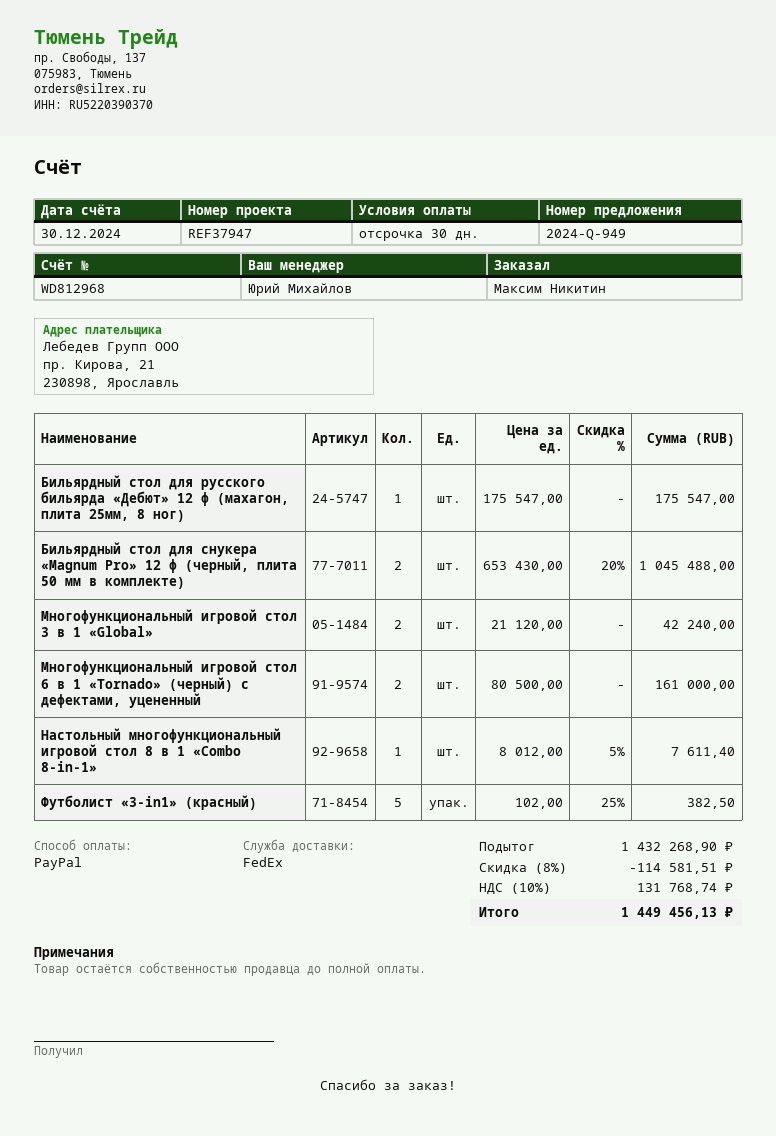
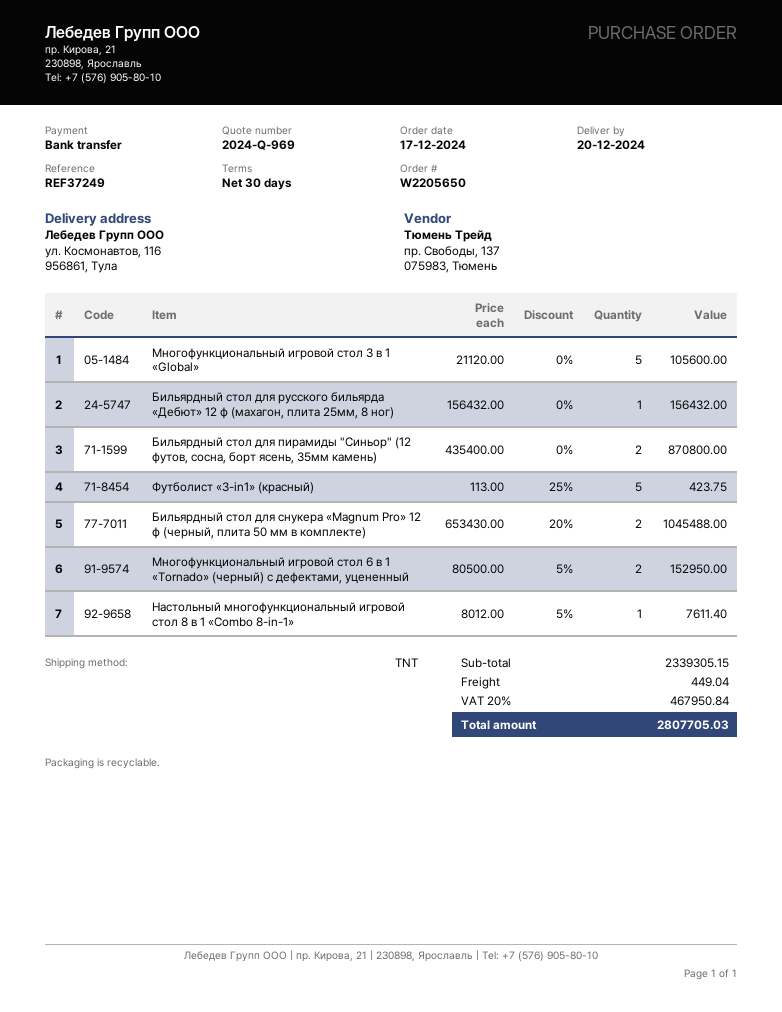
quote number: 2024-Q-949 -> 2024-Q-969
reference: REF37947 -> REF37249
payment method: PayPal -> bank transfer
shipping method: FedEx -> TNT
Бильярдный стол для русского бильярда «Дебют» 12 ф (махагон, плита 25мм, 8 ног): 1 x 175547.00 = 175547.00 -> 1 x 156432.00 = 156432.00
Многофункциональный игровой стол 3 в 1 «Global»: 2 x 21120.00 = 42240.00 -> 5 x 21120.00 = 105600.00
Многофункциональный игровой стол 6 в 1 «Tornado» (черный) с дефектами, уцененный: 2 x 80500.00 = 161000.00 -> 2 x 80500.00 - 5% = 152950.00
Футболист «3-in1» (красный): 5 x 102.00 - 25% = 382.50 -> 5 x 113.00 - 25% = 423.75
Бильярдный стол для пирамиды "Синьор" (12 футов, сосна, борт ясень, 35мм камень): none -> 2 x 435400.00 = 870800.00
subtotal: 1432268.90 -> 2339305.15
discount: 8% = 114581.51 -> none
shipping: none -> 449.04
tax: 10% = 131768.74 -> 20% = 467950.84
total: 1449456.13 -> 2807705.03

